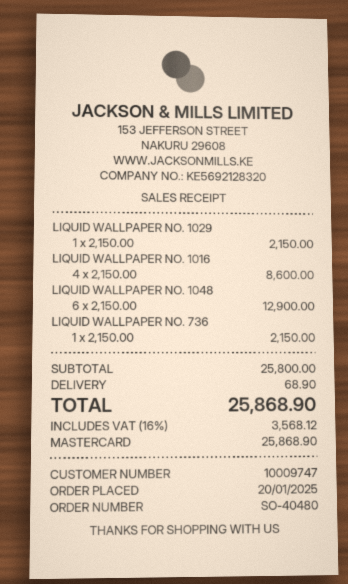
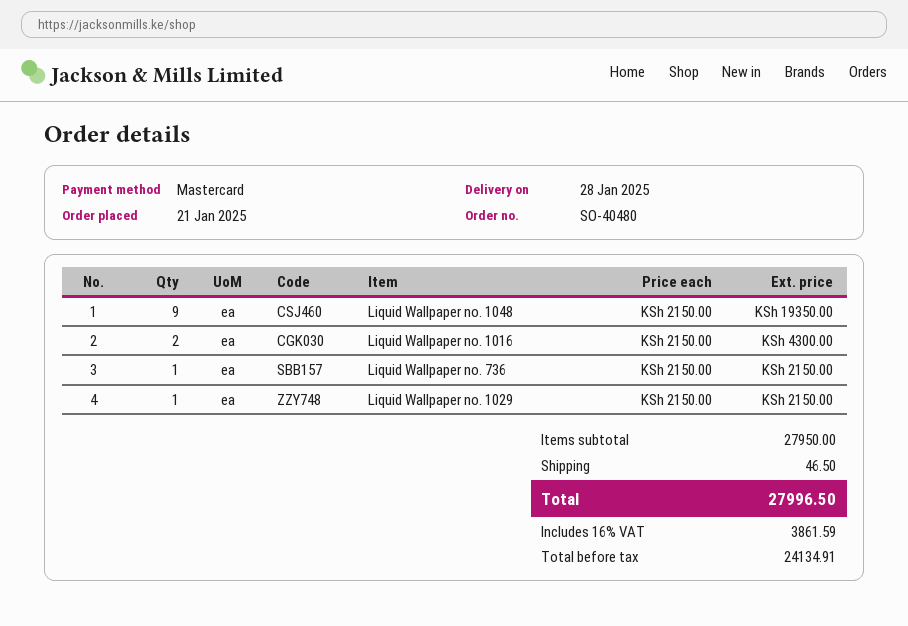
order date: 2025-01-20 -> 2025-01-21
LIQUID WALLPAPER NO. 1016: 4 x 2150.00 = 8600.00 -> 2 x 2150.00 = 4300.00
LIQUID WALLPAPER NO. 1048: 6 x 2150.00 = 12900.00 -> 9 x 2150.00 = 19350.00
subtotal: 25800.00 -> 27950.00
shipping: 68.90 -> 46.50
tax: 16% = 3568.12 -> 16% = 3861.59
total: 25868.90 -> 27996.50

